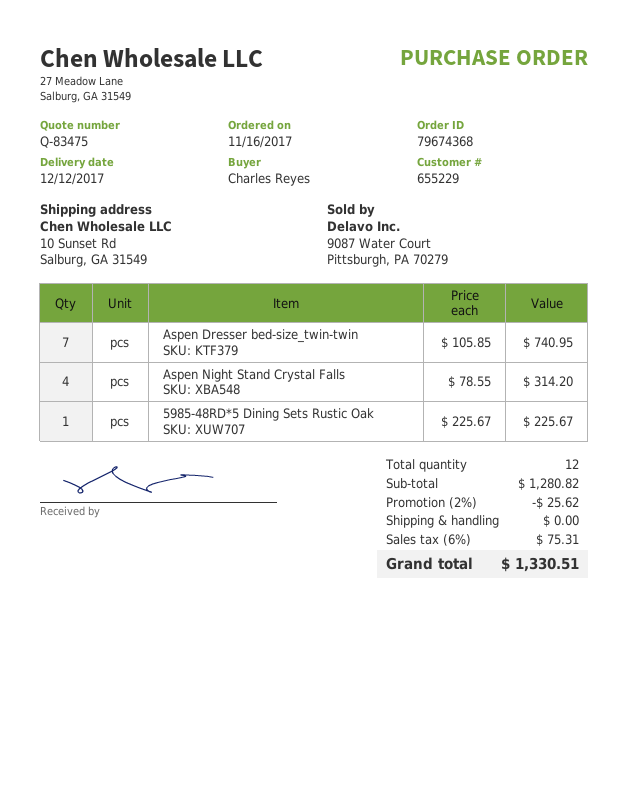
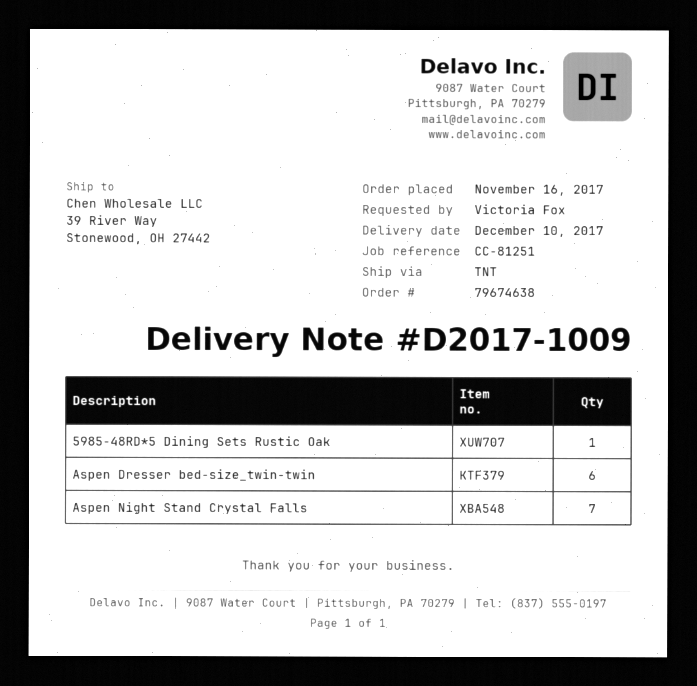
order number: 79674368 -> 79674638
delivery date: 2017-12-12 -> 2017-12-10
ordered by: Charles Reyes -> Victoria Fox
ship to: 10 Sunset Rd, Salburg, GA 31549 -> 39 River Way, Stonewood, OH 27442
Aspen Dresser bed-size_twin-twin: 7 -> 6
Aspen Night Stand Crystal Falls: 4 -> 7

